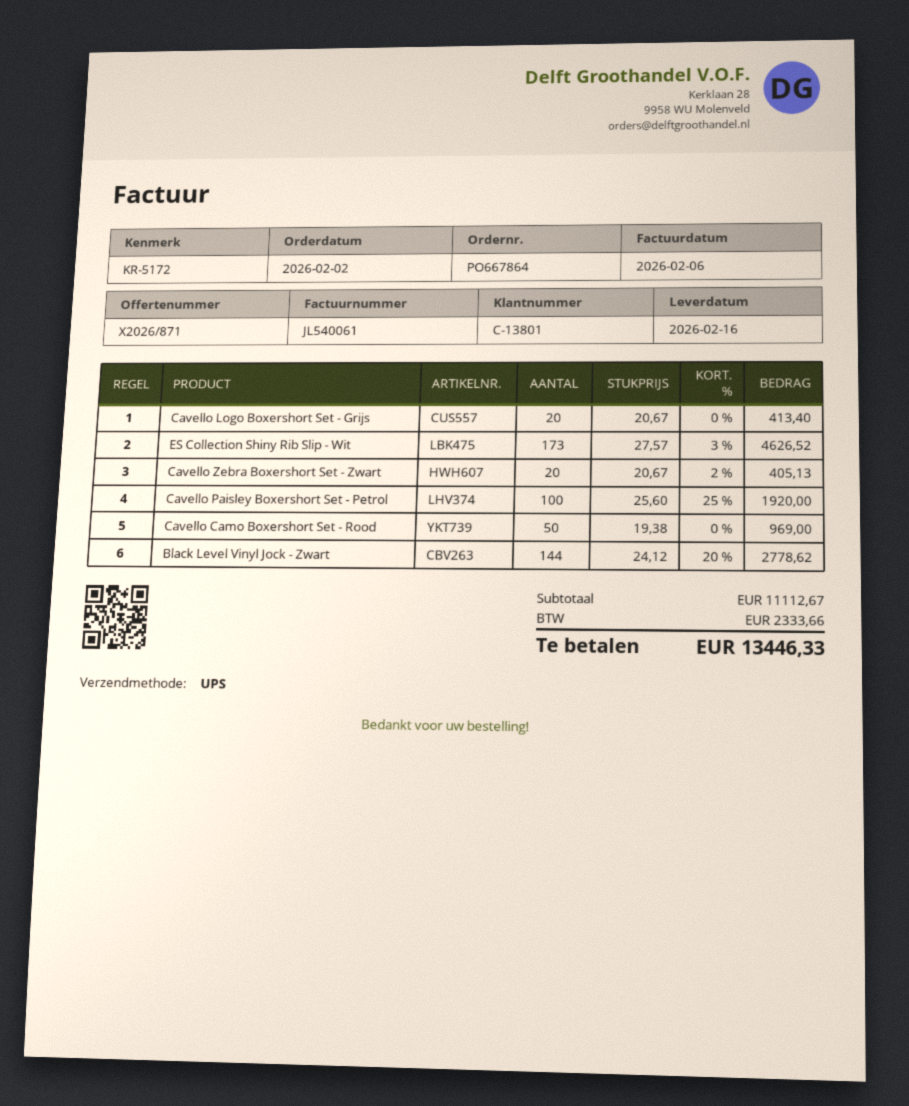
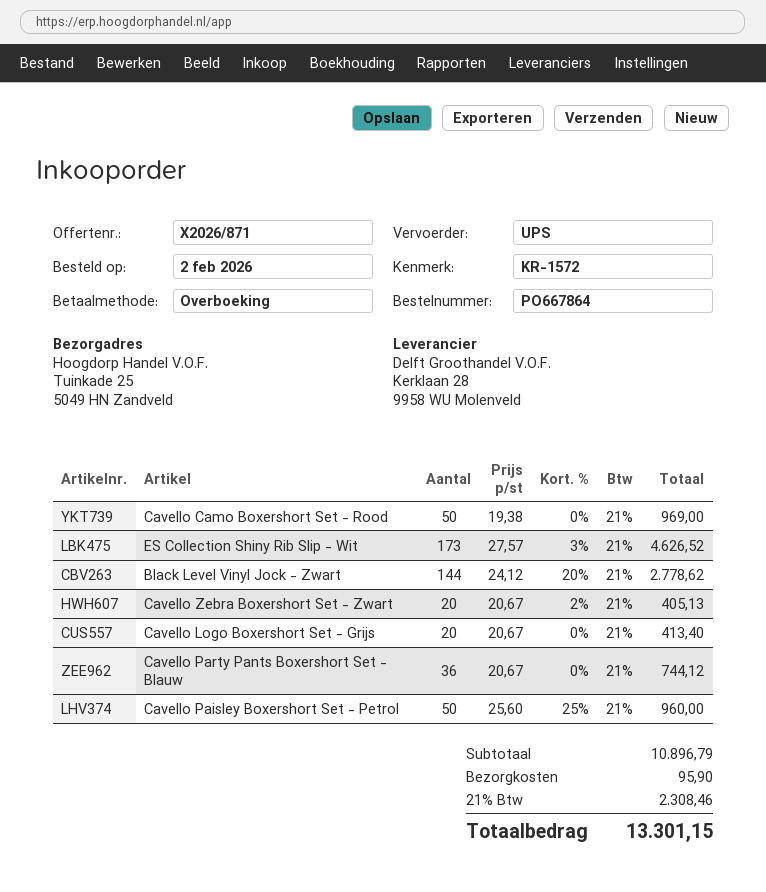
reference: KR-5172 -> KR-1572
Cavello Paisley Boxershort Set - Petrol: 100 x 25.60 - 25% = 1920.00 -> 50 x 25.60 - 25% = 960.00
Cavello Party Pants Boxershort Set - Blauw: none -> 36 x 20.67 = 744.12
subtotal: 11112.67 -> 10896.79
shipping: none -> 95.90
tax: 2333.66 -> 2308.46
total: 13446.33 -> 13301.15

